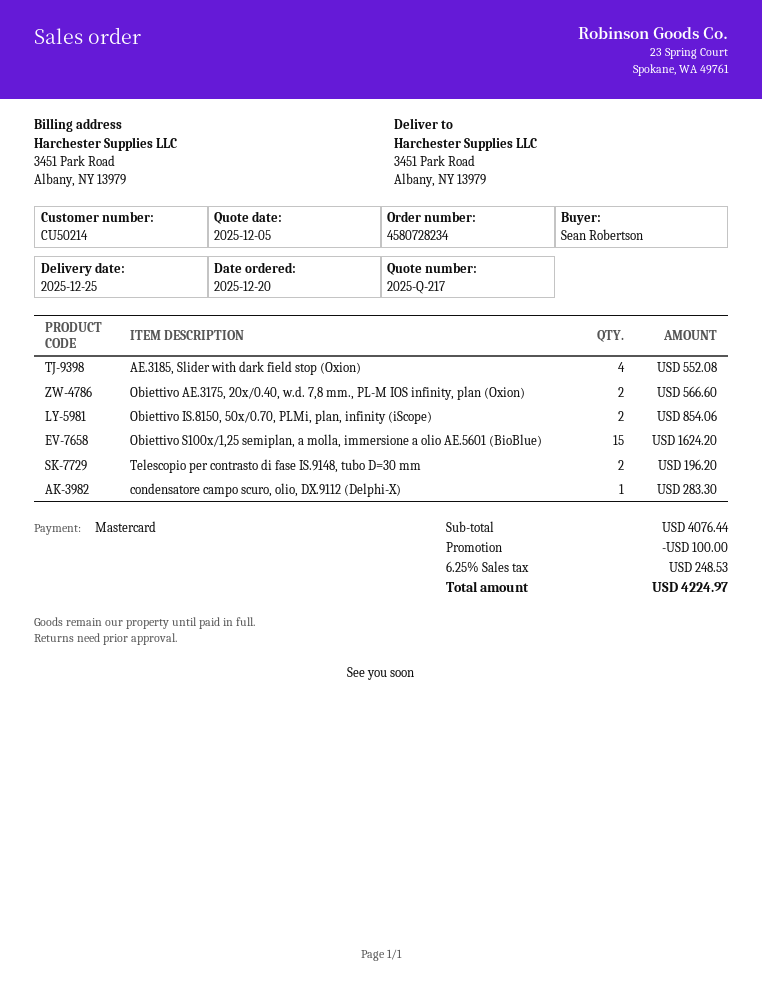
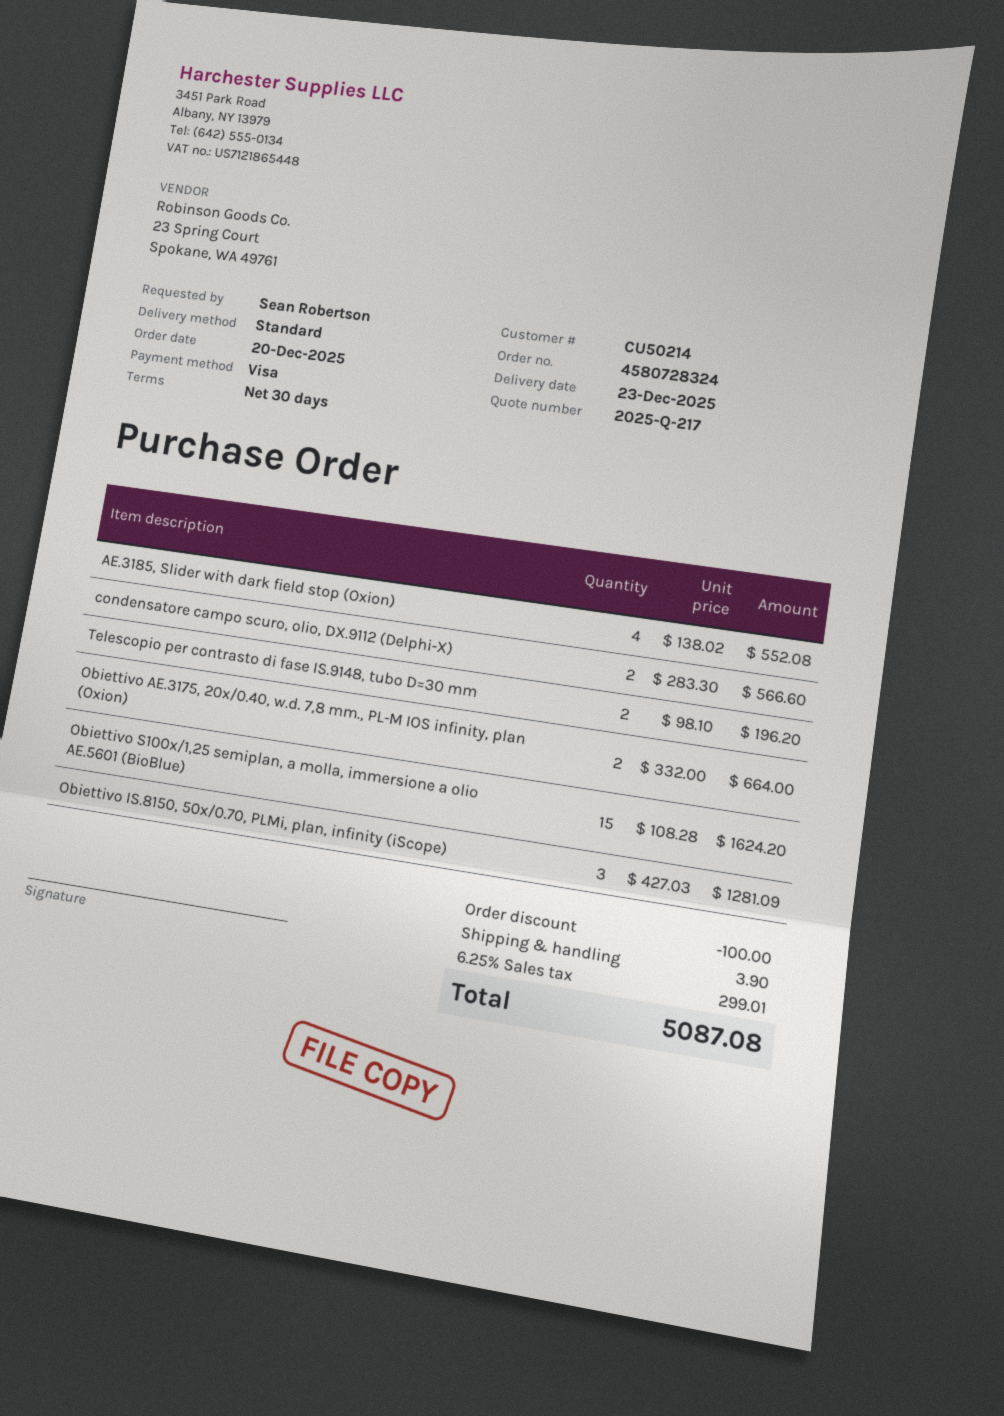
order number: 4580728234 -> 4580728324
delivery date: 2025-12-25 -> 2025-12-23
payment method: Mastercard -> Visa
Obiettivo AE.3175, 20x/0.40, w.d. 7,8 mm., PL-M IOS infinity, plan (Oxion): 2 for 566.60 -> 2 for 664.00
Obiettivo IS.8150, 50x/0.70, PLMi, plan, infinity (iScope): 2 for 854.06 -> 3 for 1281.09
condensatore campo scuro, olio, DX.9112 (Delphi-X): 1 for 283.30 -> 2 for 566.60
shipping: none -> 3.90
tax: 6.25% = 248.53 -> 6.25% = 299.01
total: 4224.97 -> 5087.08

